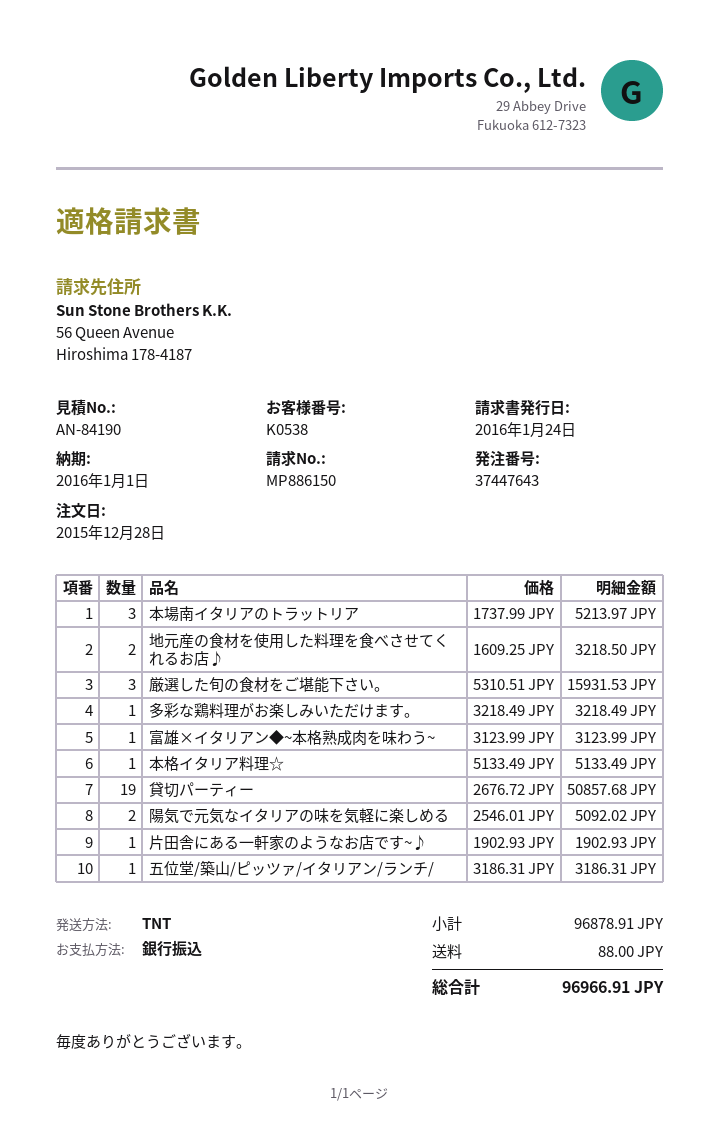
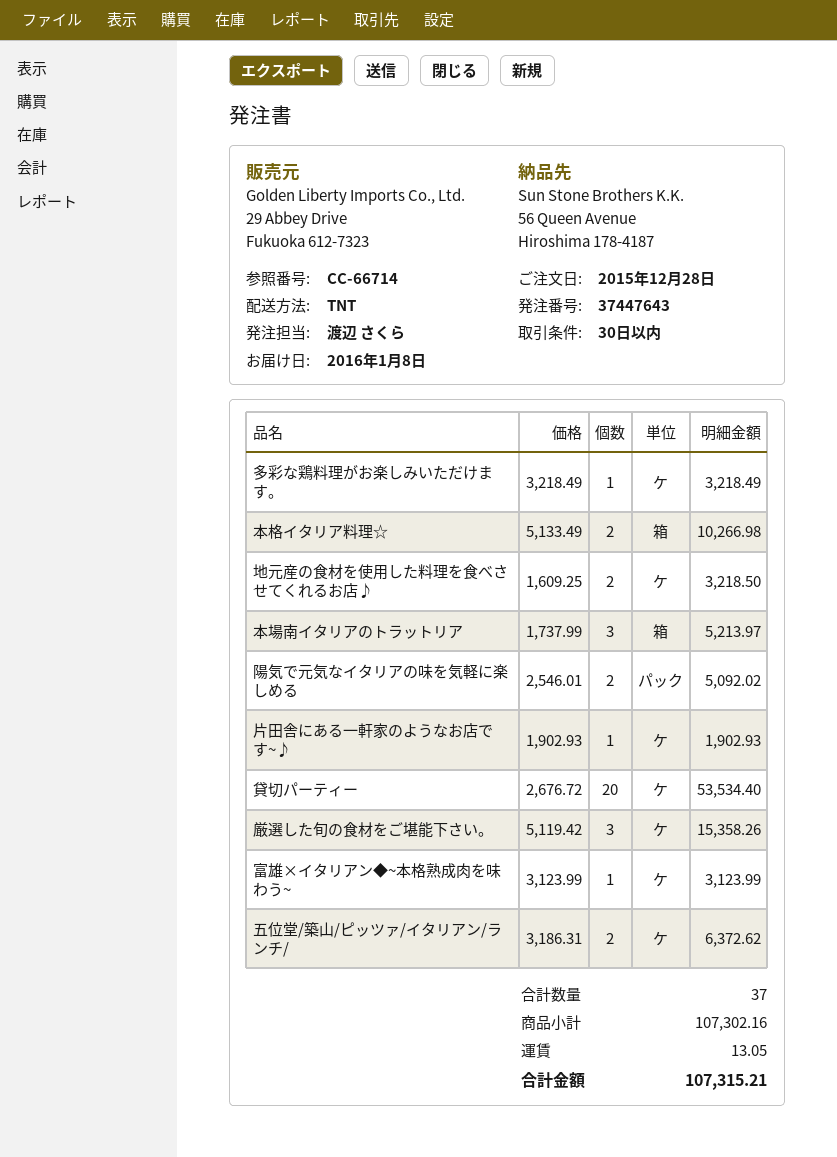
delivery date: 2016-01-01 -> 2016-01-08
厳選した旬の食材をご堪能下さい。: 3 x 5310.51 = 15931.53 -> 3 x 5119.42 = 15358.26
本格イタリア料理☆: 1 x 5133.49 = 5133.49 -> 2 x 5133.49 = 10266.98
貸切パーティー: 19 x 2676.72 = 50857.68 -> 20 x 2676.72 = 53534.40
五位堂/築山/ピッツァ/イタリアン/ランチ/: 1 x 3186.31 = 3186.31 -> 2 x 3186.31 = 6372.62
subtotal: 96878.91 -> 107302.16
shipping: 88.00 -> 13.05
total: 96966.91 -> 107315.21

